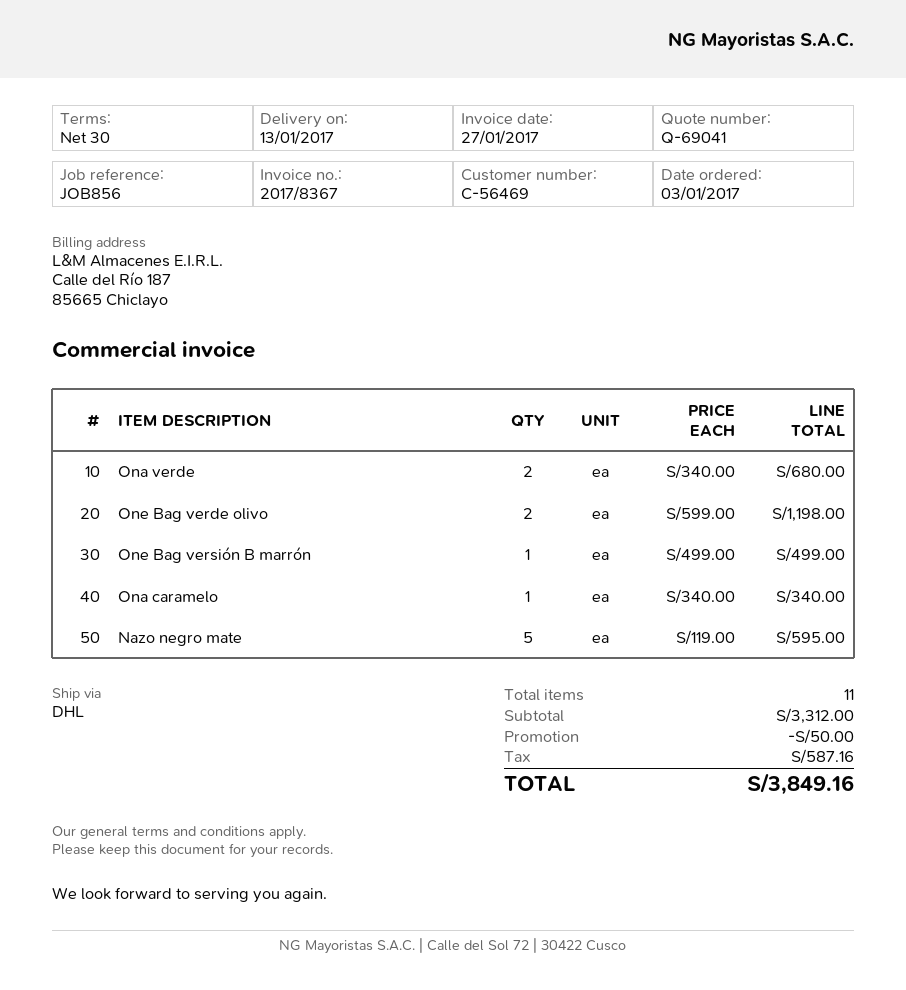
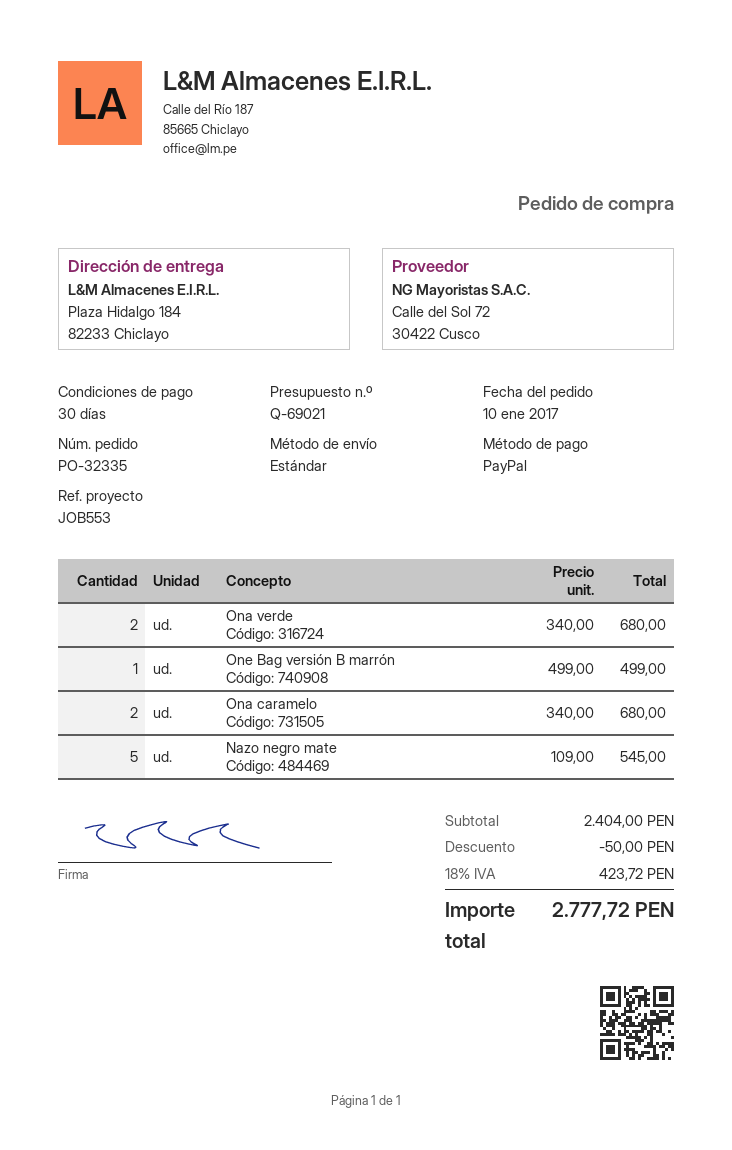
quote number: Q-69041 -> Q-69021
order date: 2017-01-03 -> 2017-01-10
reference: JOB856 -> JOB553
shipping method: DHL -> standard
One Bag verde olivo: 2 x 599.00 = 1198.00 -> none
Ona caramelo: 1 x 340.00 = 340.00 -> 2 x 340.00 = 680.00
Nazo negro mate: 5 x 119.00 = 595.00 -> 5 x 109.00 = 545.00
subtotal: 3312.00 -> 2404.00
tax: 587.16 -> 423.72
total: 3849.16 -> 2777.72

